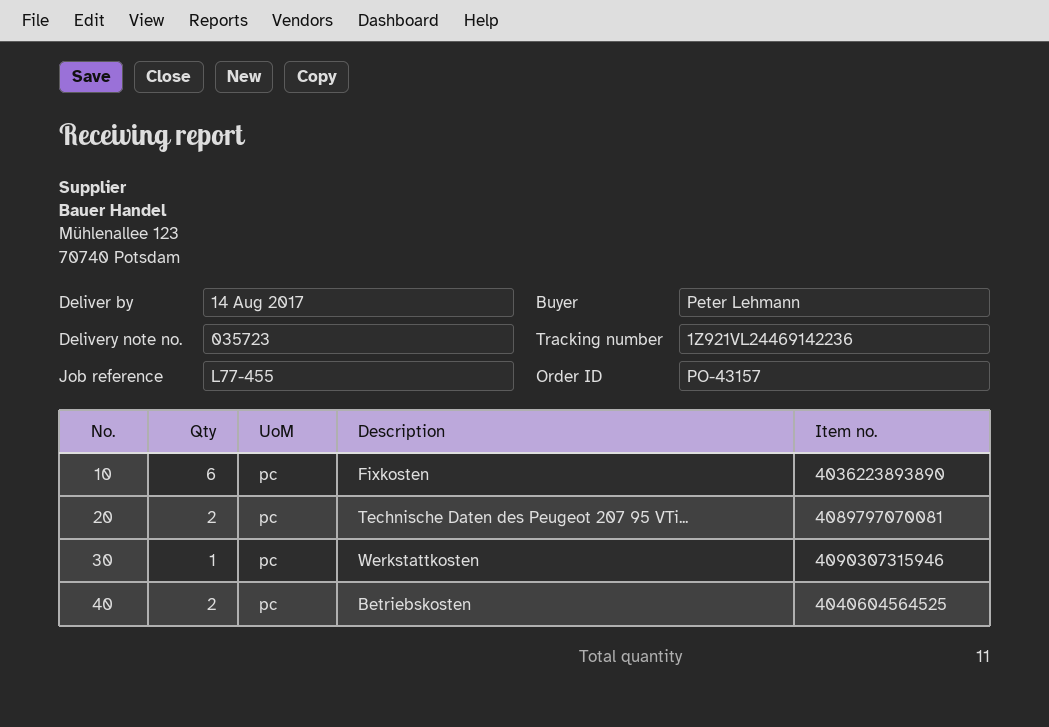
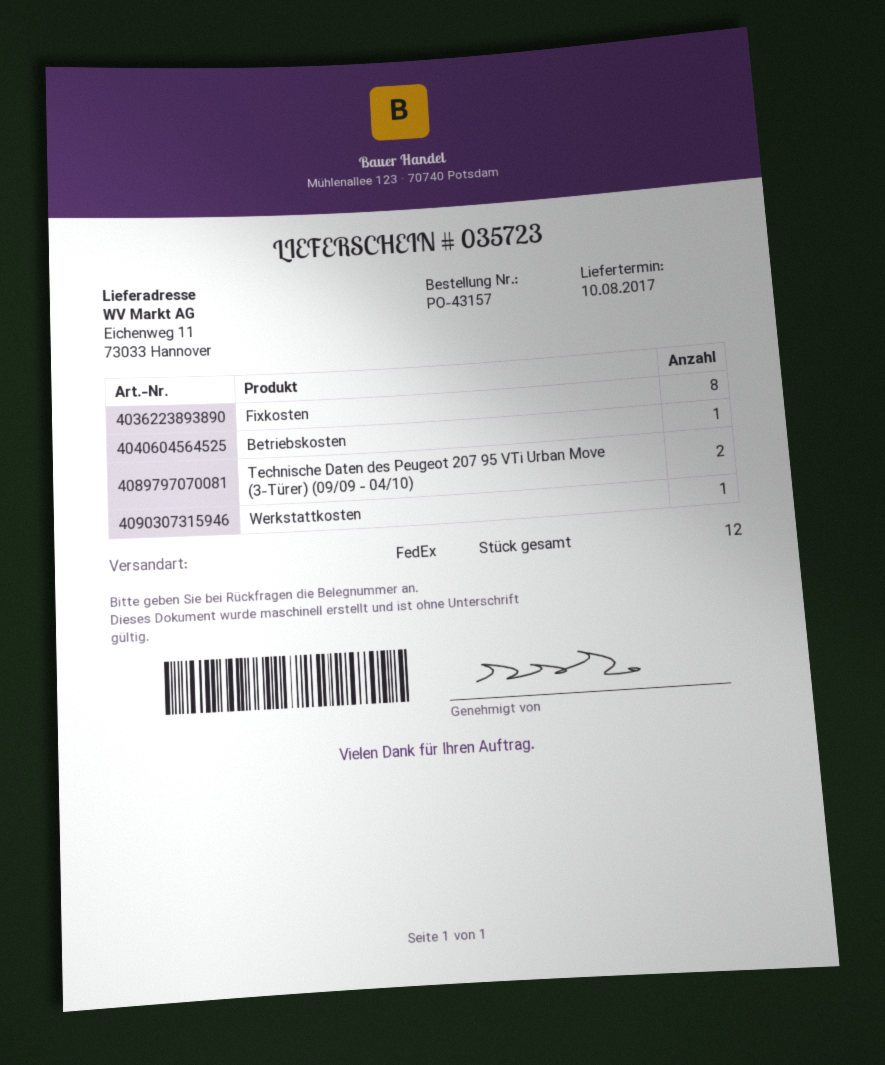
delivery date: 2017-08-14 -> 2017-08-10
Fixkosten: 6 -> 8
Betriebskosten: 2 -> 1
total quantity: 11 -> 12

